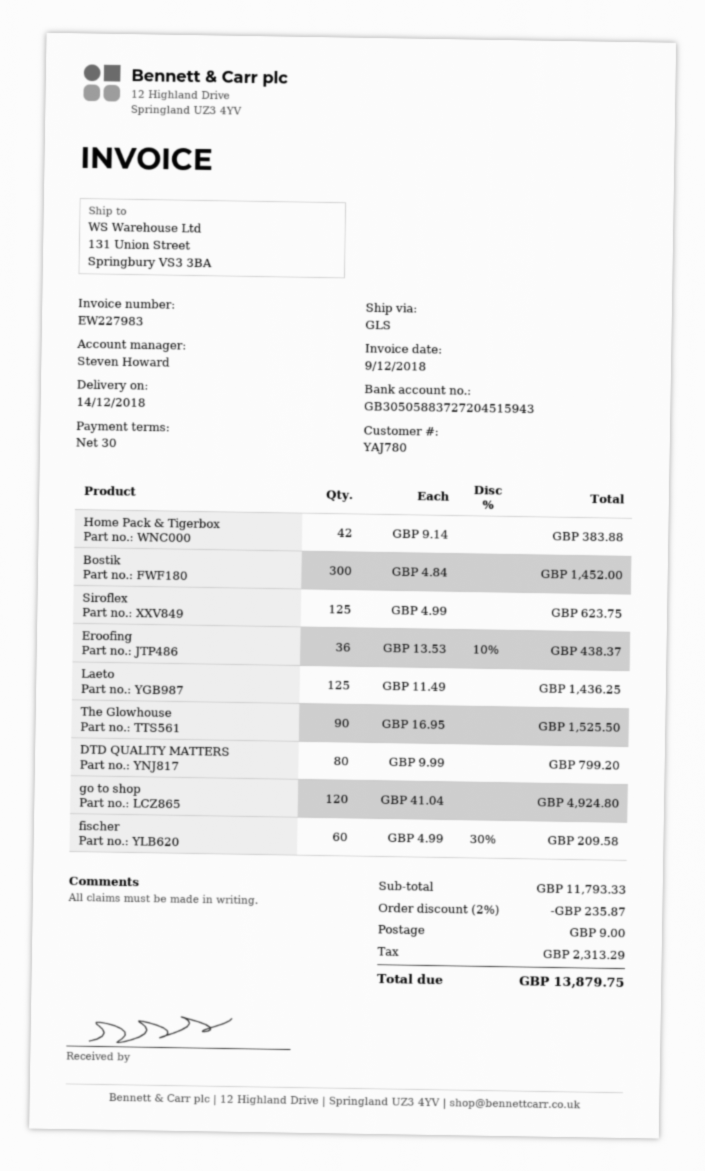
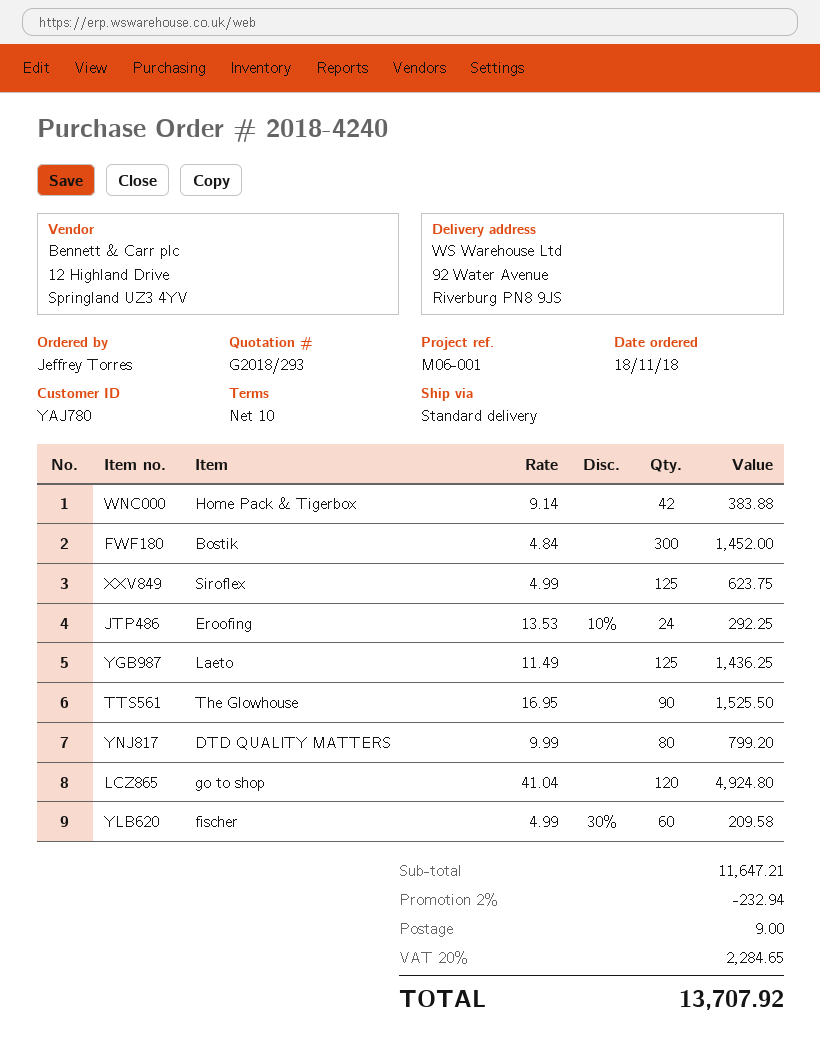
payment terms: 30 days -> 10 days
shipping method: GLS -> standard
ship to: 131 Union Street, Springbury VS3 3BA -> 92 Water Avenue, Riverburg PN8 9JS
Eroofing: 36 x 13.53 - 10% = 438.37 -> 24 x 13.53 - 10% = 292.25
subtotal: 11793.33 -> 11647.21
discount: 2% = 235.87 -> 2% = 232.94
tax: 2313.29 -> 2284.65
total: 13879.75 -> 13707.92

